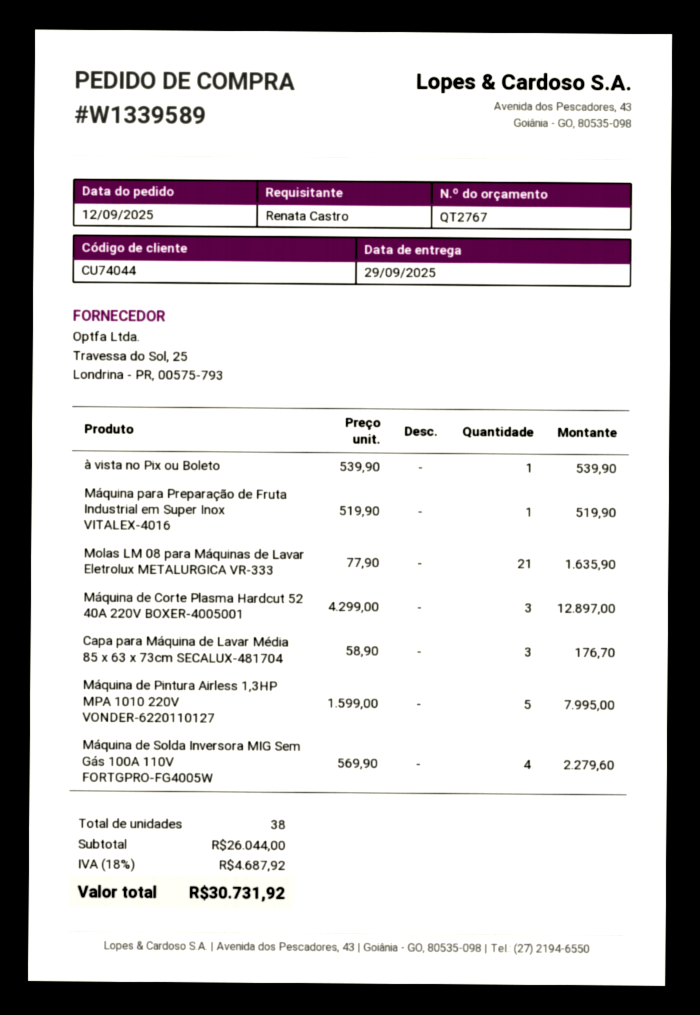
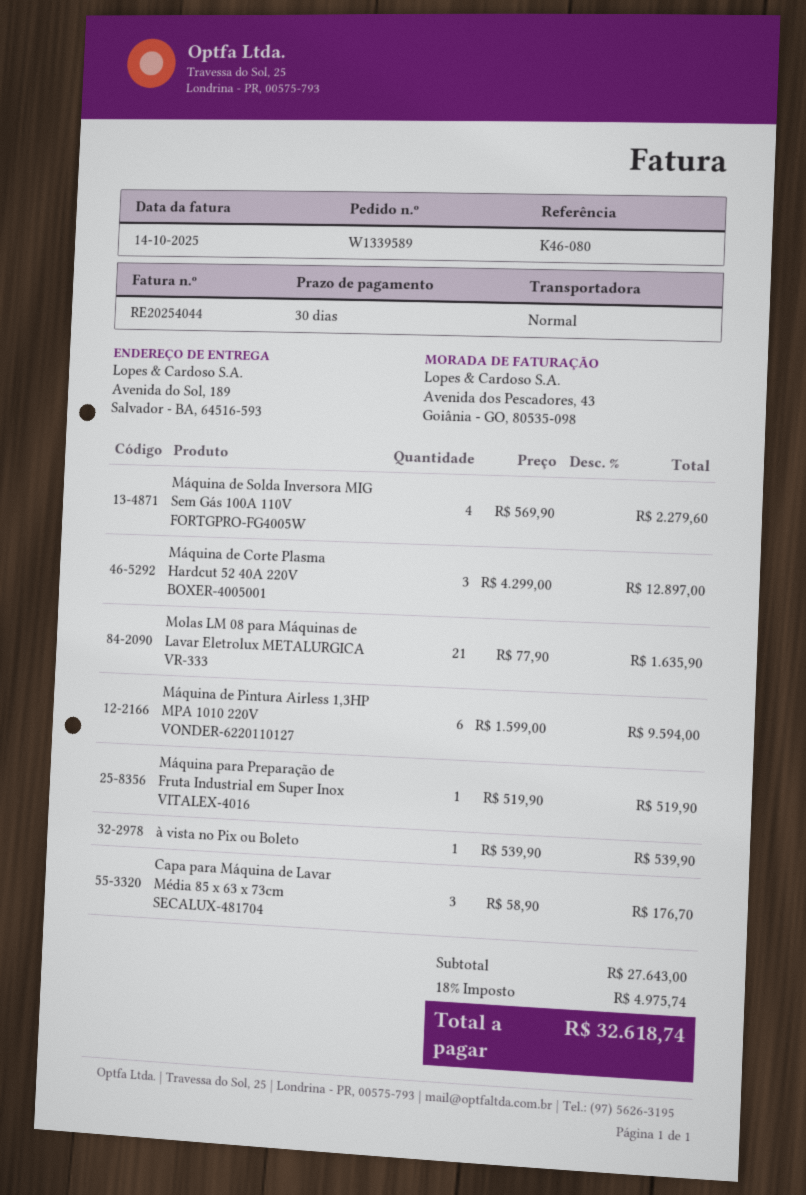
Máquina de Pintura Airless 1,3HP MPA 1010 220V VONDER-6220110127: 5 x 1599.00 = 7995.00 -> 6 x 1599.00 = 9594.00
subtotal: 26044.00 -> 27643.00
tax: 18% = 4687.92 -> 18% = 4975.74
total: 30731.92 -> 32618.74

